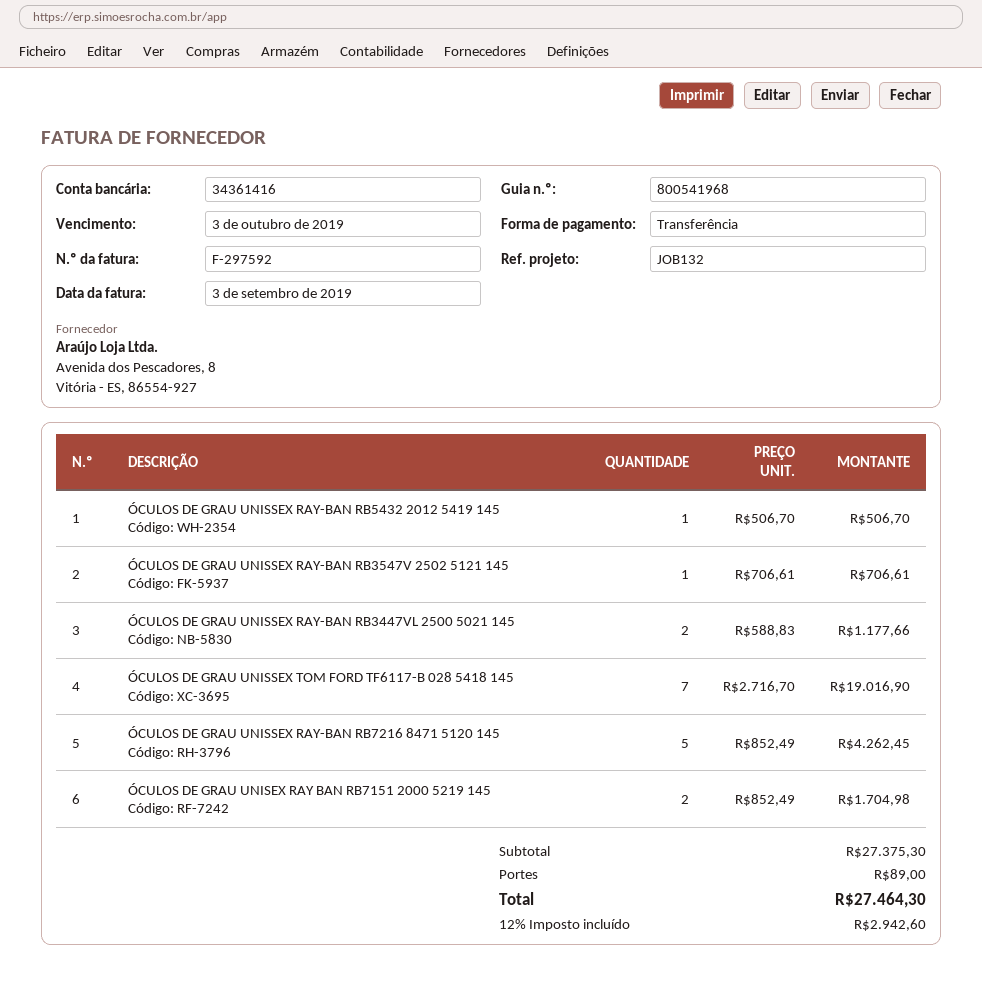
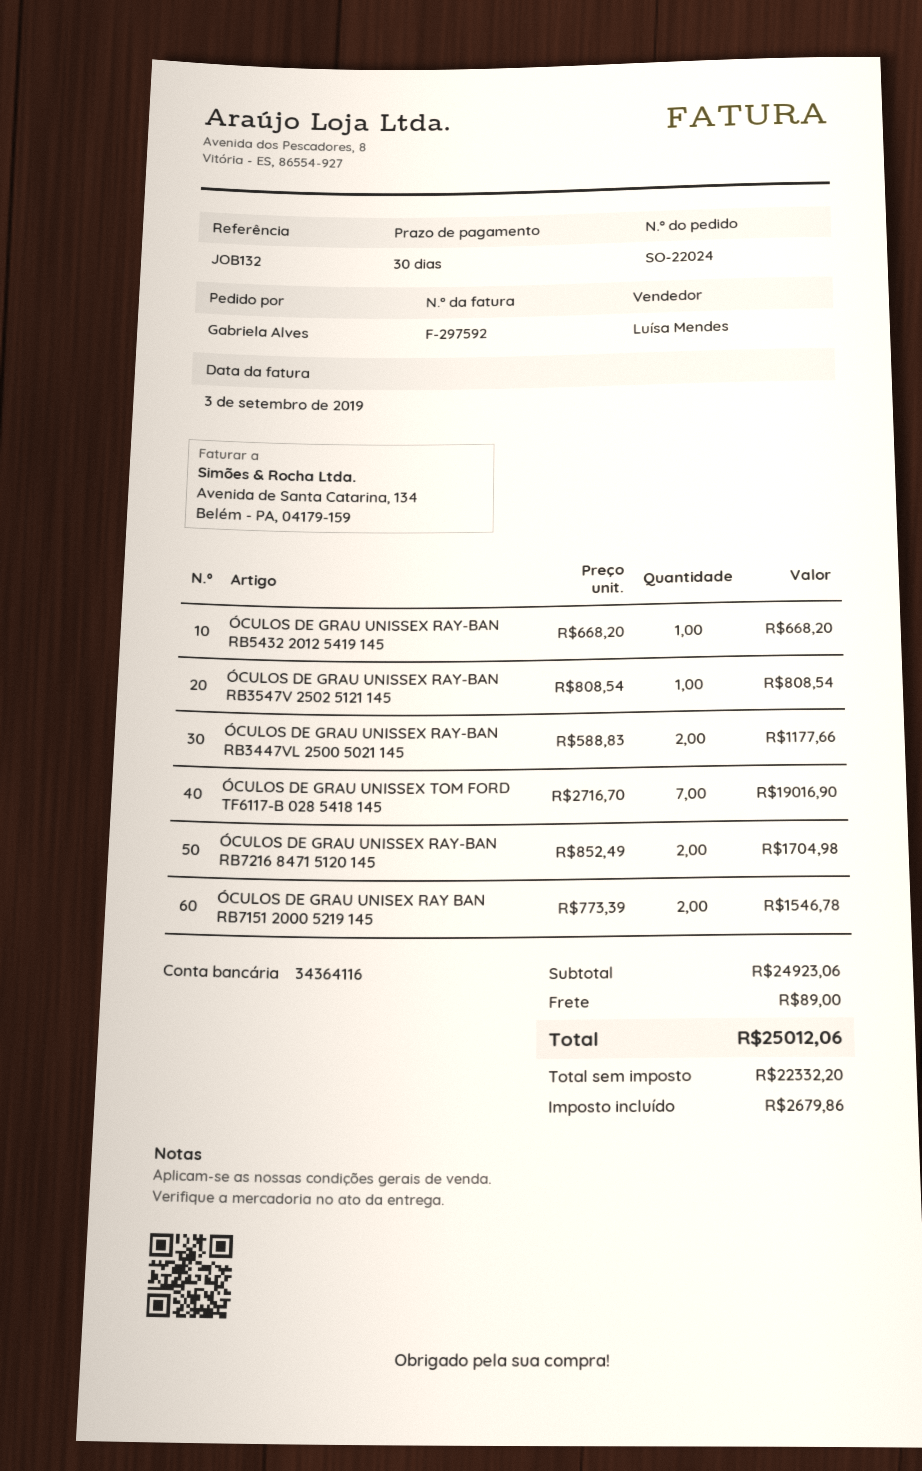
bank account: 34361416 -> 34364116
ÓCULOS DE GRAU UNISSEX RAY-BAN RB5432 2012 5419 145: 1 x 506.70 = 506.70 -> 1 x 668.20 = 668.20
ÓCULOS DE GRAU UNISSEX RAY-BAN RB3547V 2502 5121 145: 1 x 706.61 = 706.61 -> 1 x 808.54 = 808.54
ÓCULOS DE GRAU UNISSEX RAY-BAN RB7216 8471 5120 145: 5 x 852.49 = 4262.45 -> 2 x 852.49 = 1704.98
ÓCULOS DE GRAU UNISEX RAY BAN RB7151 2000 5219 145: 2 x 852.49 = 1704.98 -> 2 x 773.39 = 1546.78
subtotal: 27375.30 -> 24923.06
tax: 2942.60 -> 2679.86
total: 27464.30 -> 25012.06

